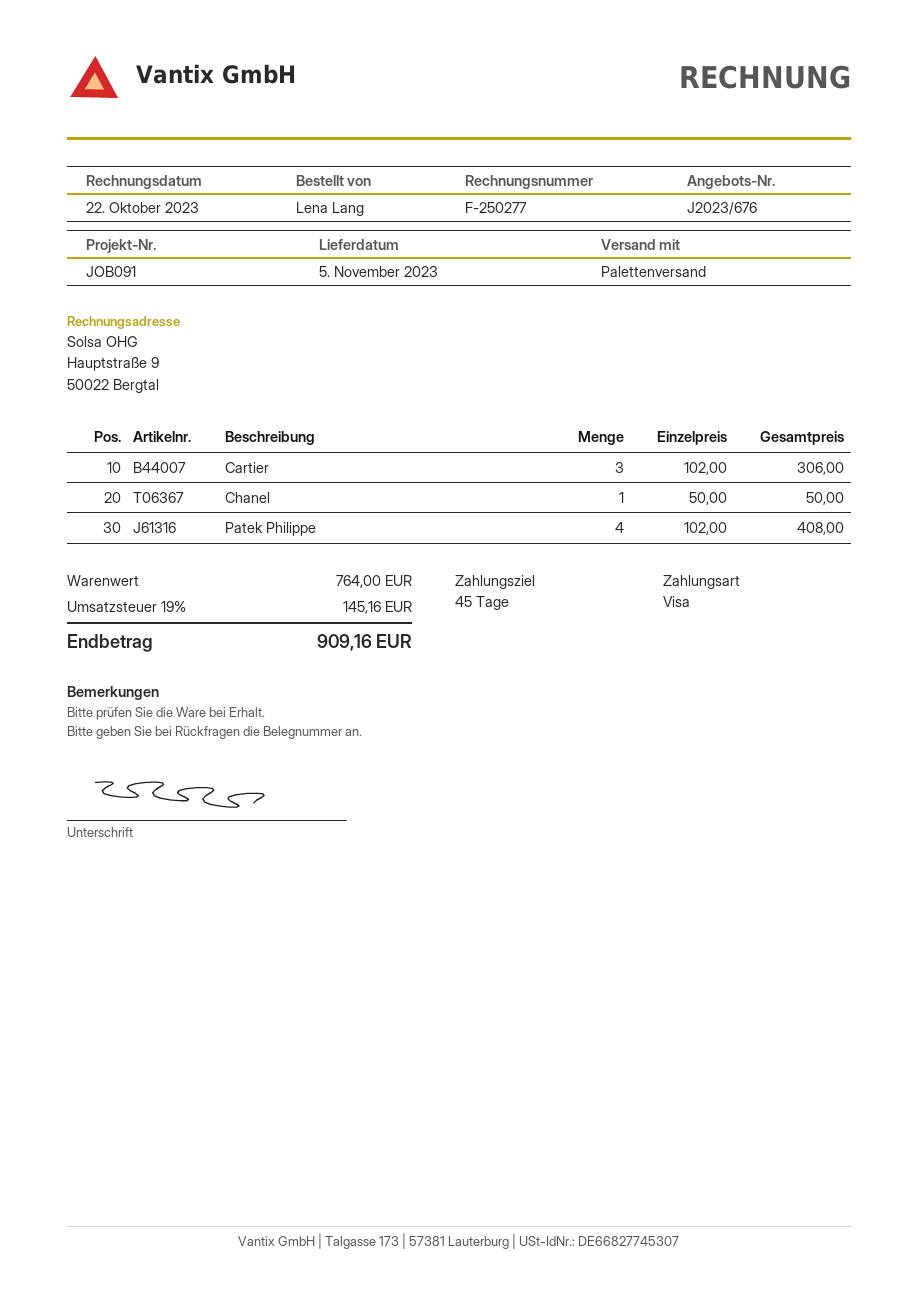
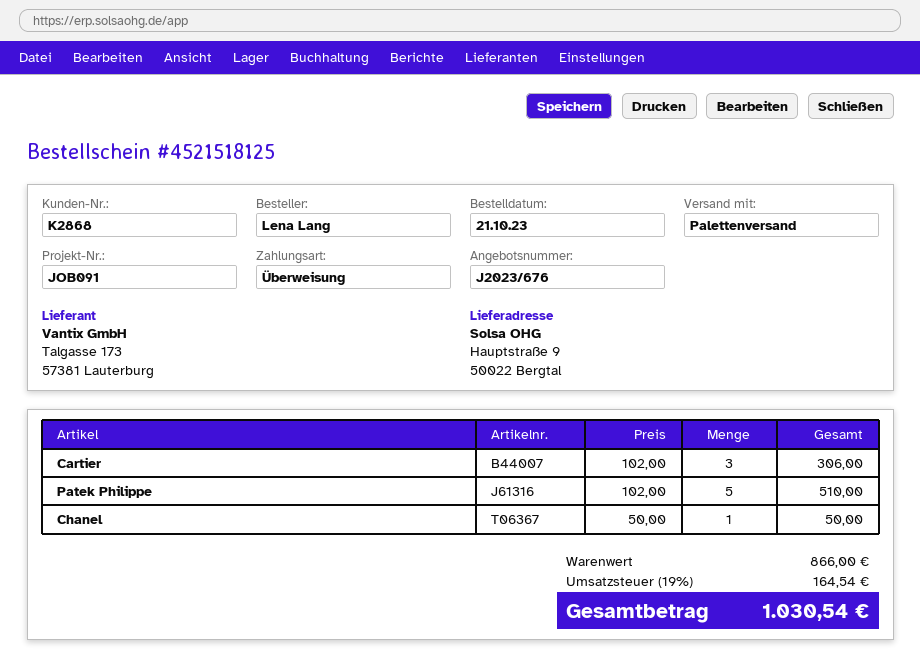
payment method: Visa -> bank transfer
Patek Philippe: 4 x 102.00 = 408.00 -> 5 x 102.00 = 510.00
subtotal: 764.00 -> 866.00
tax: 19% = 145.16 -> 19% = 164.54
total: 909.16 -> 1030.54

